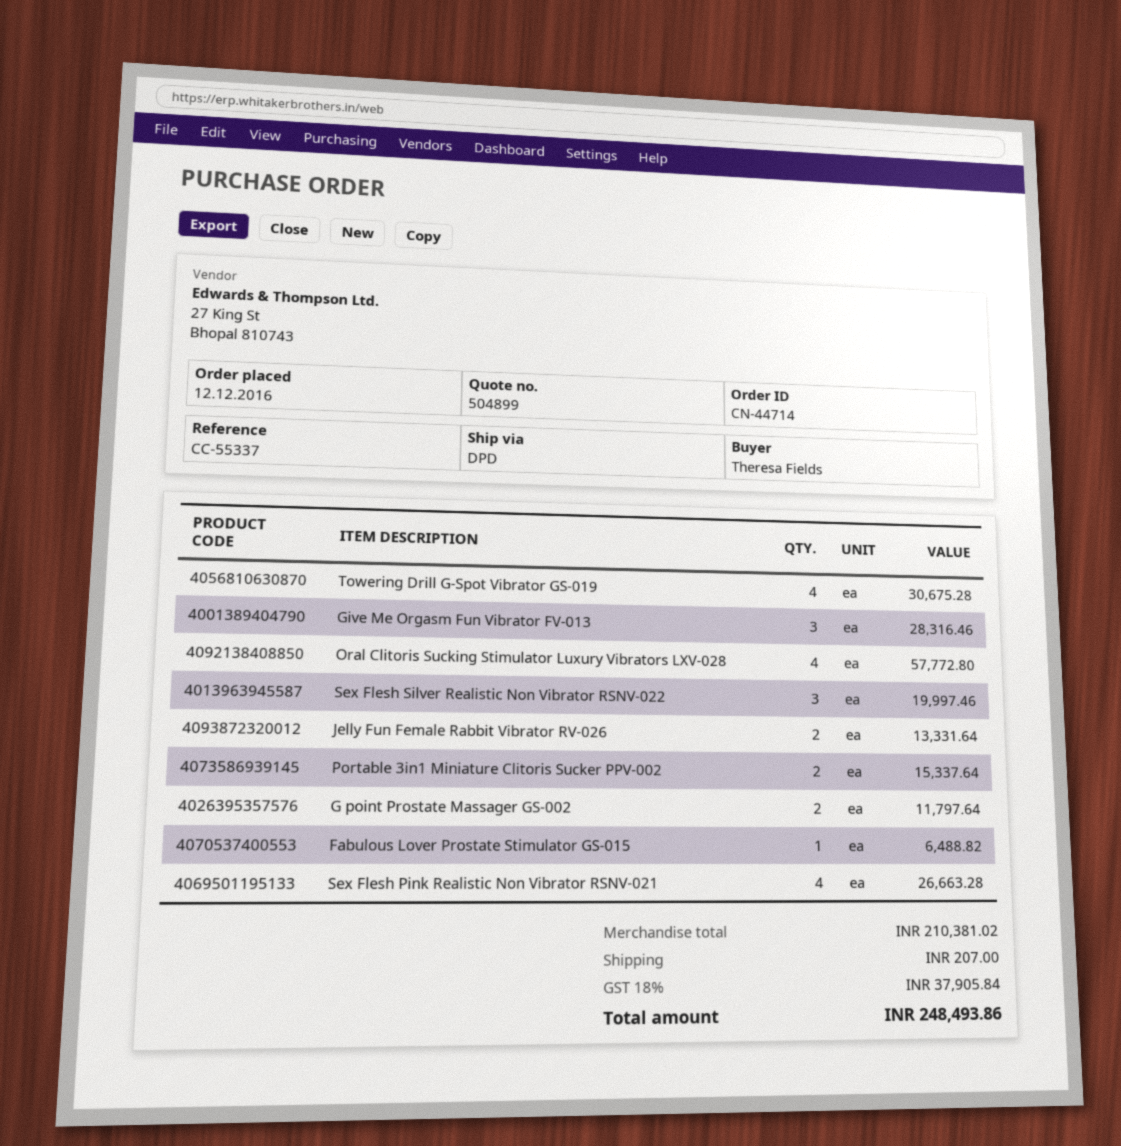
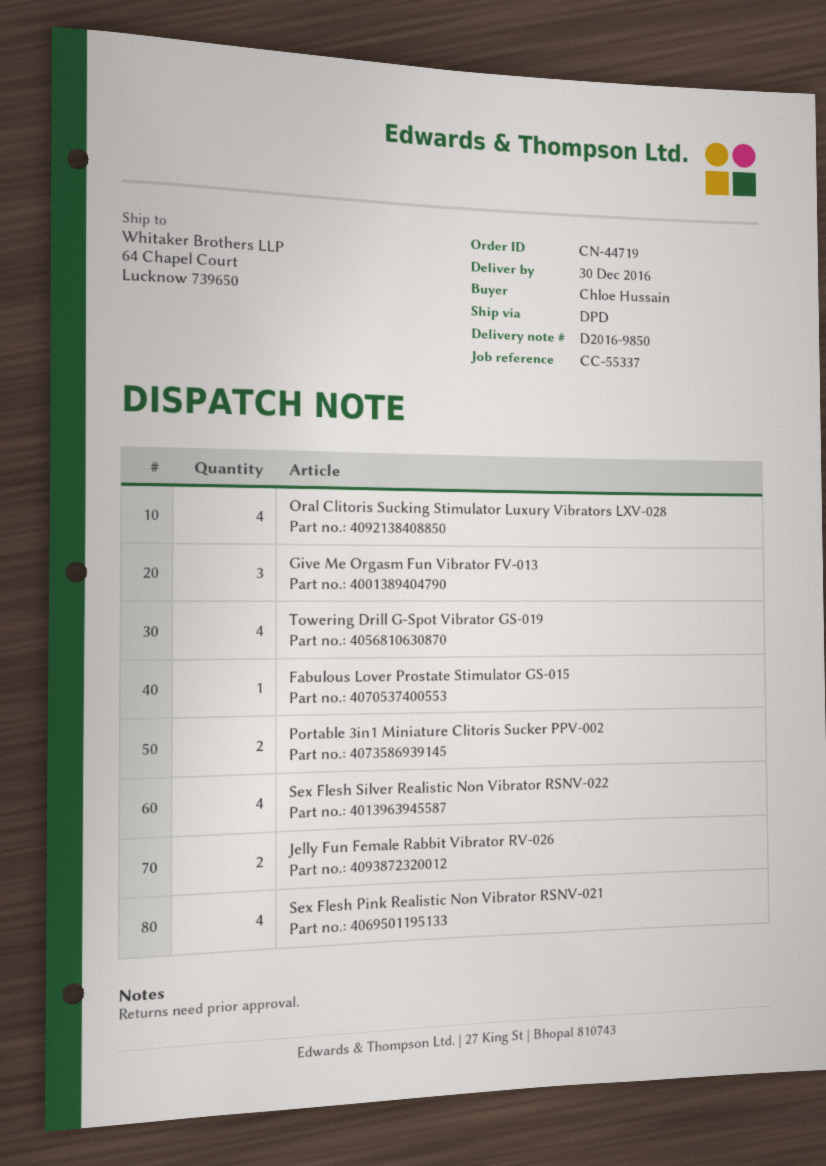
order number: CN-44714 -> CN-44719
ordered by: Theresa Fields -> Chloe Hussain
Sex Flesh Silver Realistic Non Vibrator RSNV-022: 3 -> 4
G point Prostate Massager GS-002: 2 -> none

